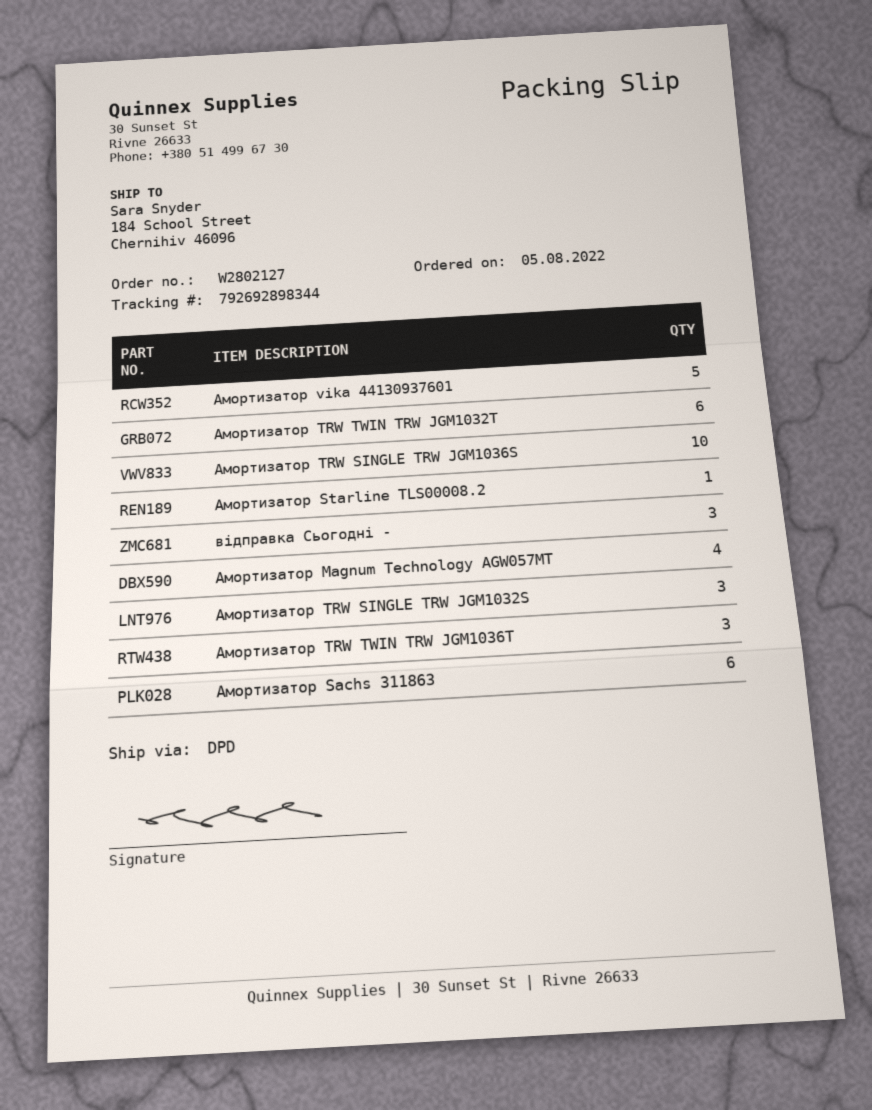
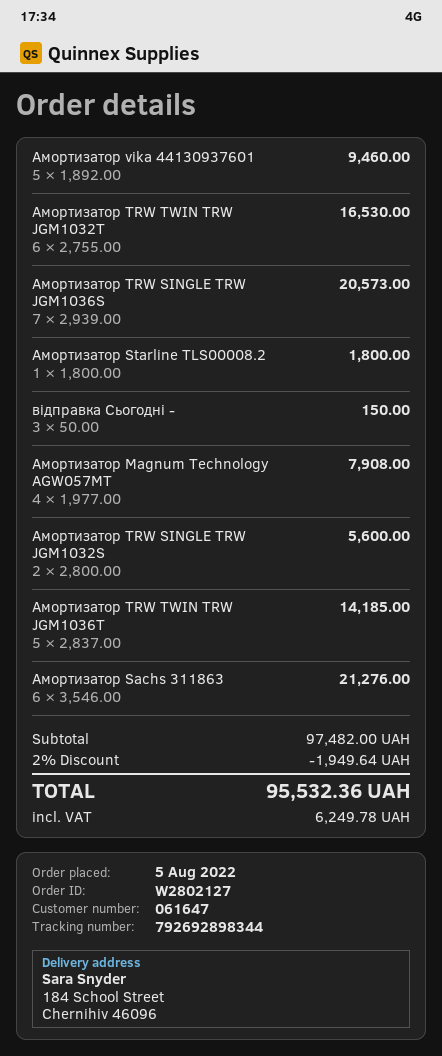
Амортизатор TRW SINGLE TRW JGM1036S: 10 -> 7
Амортизатор TRW SINGLE TRW JGM1032S: 3 -> 2
Амортизатор TRW TWIN TRW JGM1036T: 3 -> 5

